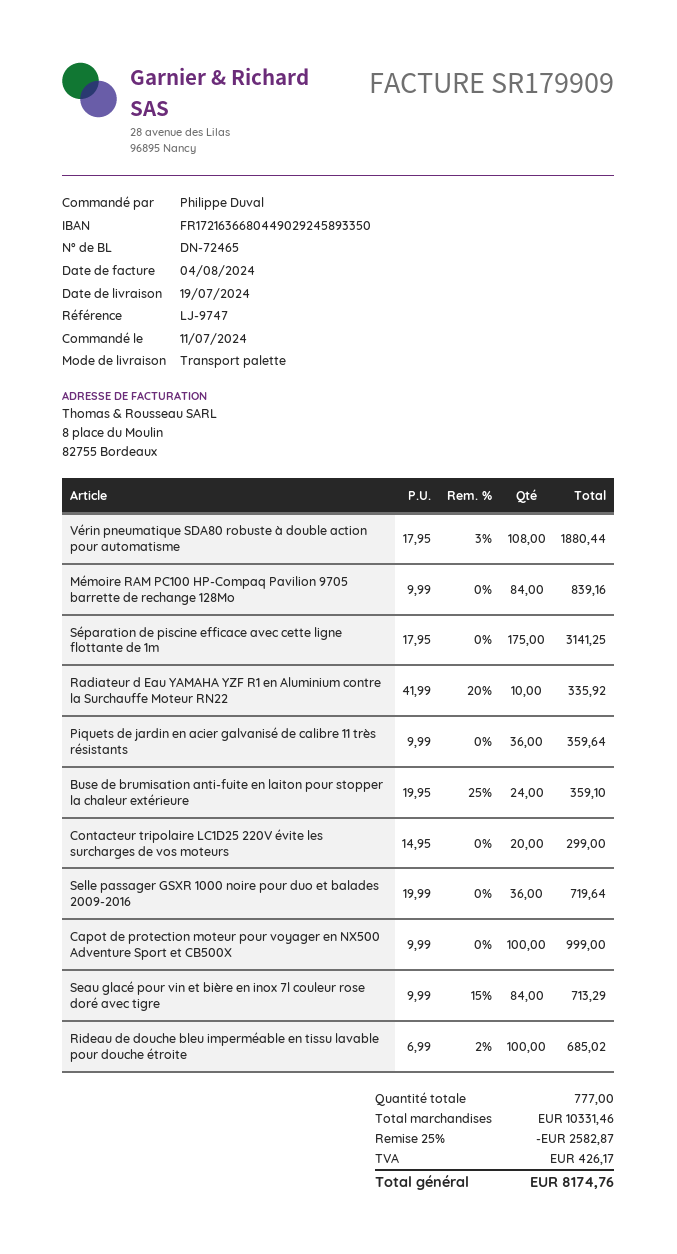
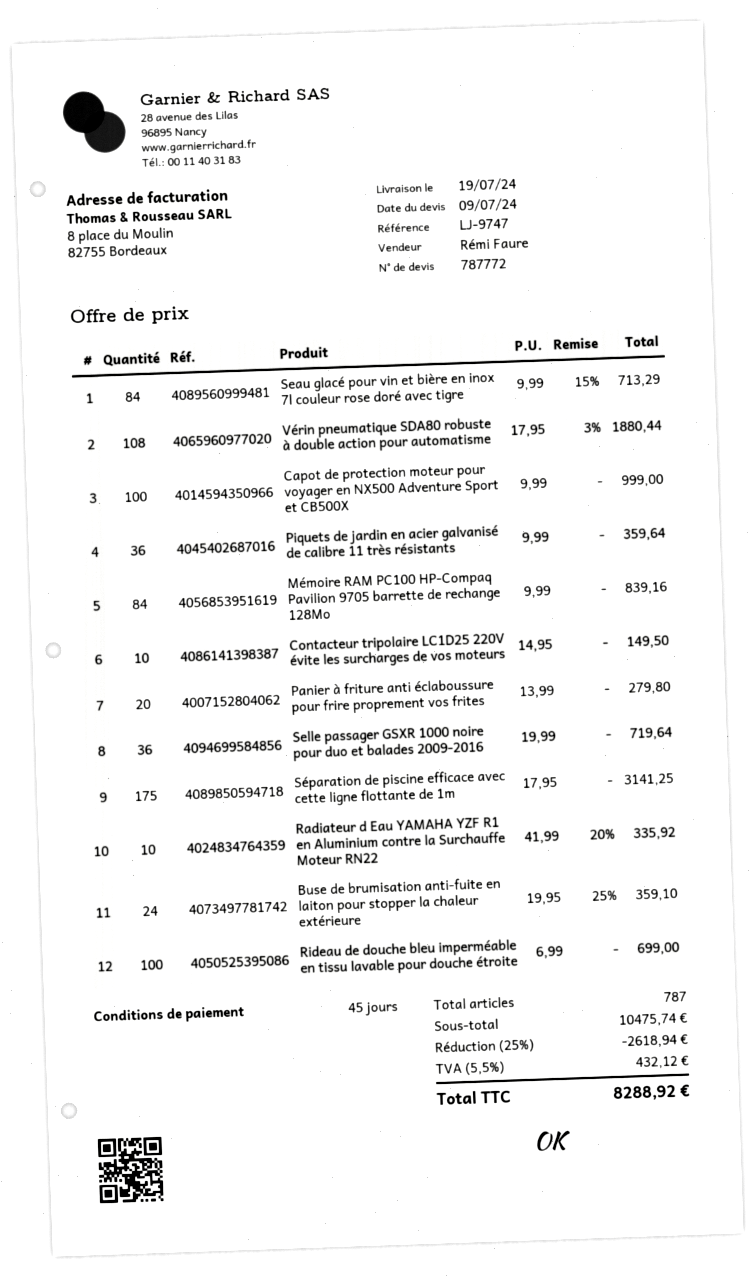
Contacteur tripolaire LC1D25 220V évite les surcharges de vos moteurs: 20 x 14.95 = 299.00 -> 10 x 14.95 = 149.50
Rideau de douche bleu imperméable en tissu lavable pour douche étroite: 100 x 6.99 - 2% = 685.02 -> 100 x 6.99 = 699.00
Panier à friture anti éclaboussure pour frire proprement vos frites: none -> 20 x 13.99 = 279.80
total quantity: 777 -> 787
subtotal: 10331.46 -> 10475.74
discount: 25% = 2582.87 -> 25% = 2618.94
tax: 426.17 -> 432.12
total: 8174.76 -> 8288.92

